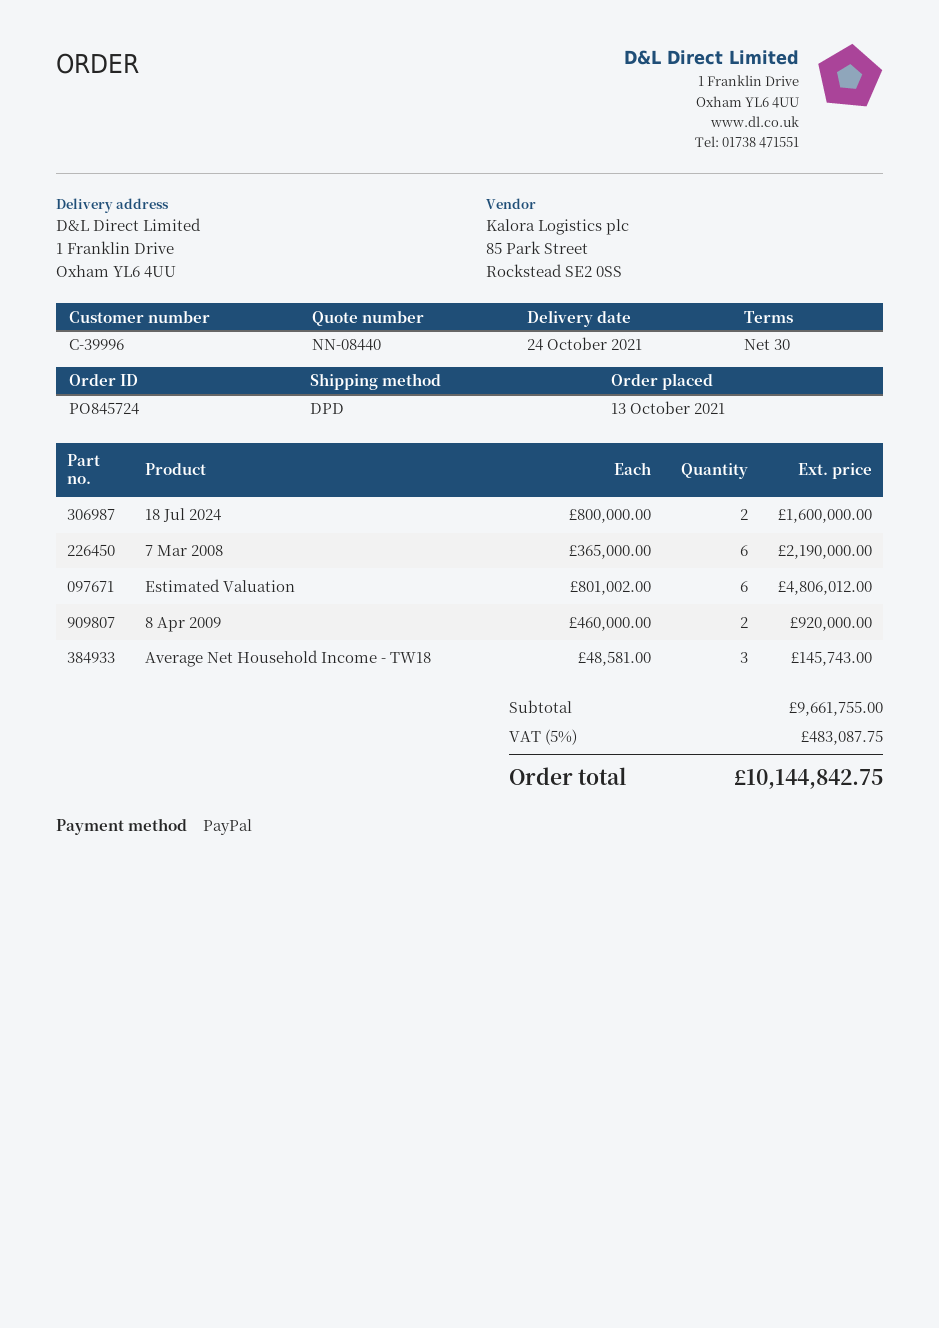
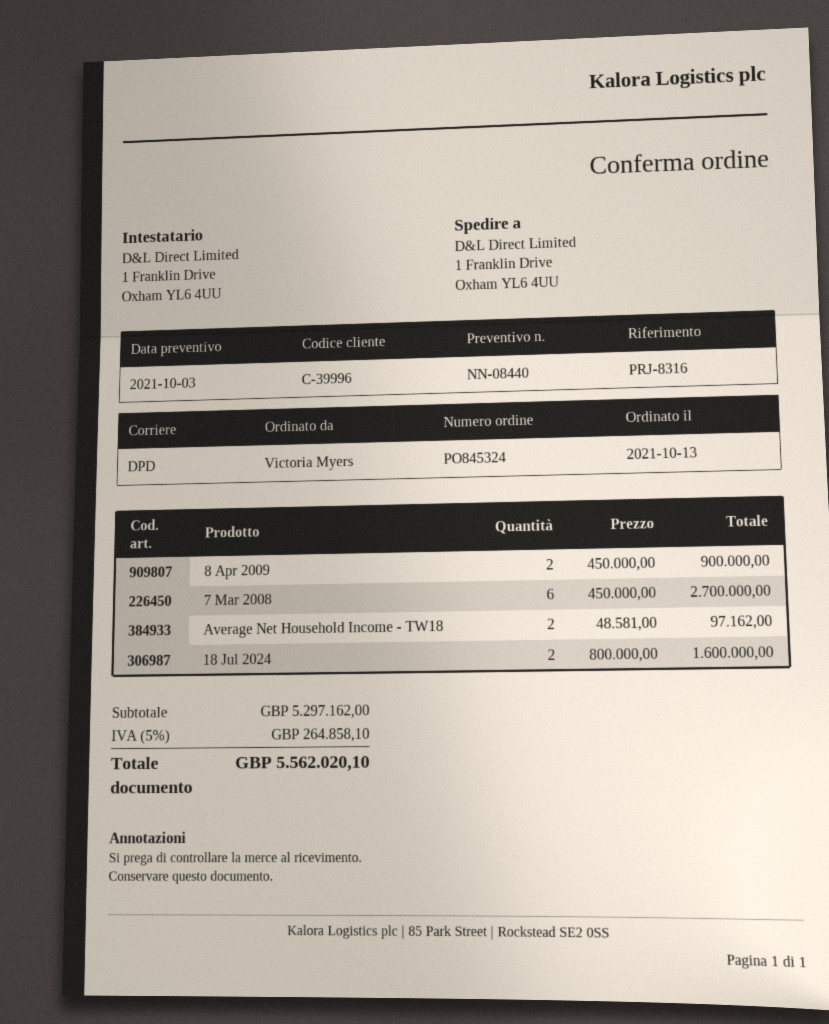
order number: PO845724 -> PO845324
7 Mar 2008: 6 x 365000.00 = 2190000.00 -> 6 x 450000.00 = 2700000.00
Estimated Valuation: 6 x 801002.00 = 4806012.00 -> none
8 Apr 2009: 2 x 460000.00 = 920000.00 -> 2 x 450000.00 = 900000.00
Average Net Household Income - TW18: 3 x 48581.00 = 145743.00 -> 2 x 48581.00 = 97162.00
subtotal: 9661755.00 -> 5297162.00
tax: 5% = 483087.75 -> 5% = 264858.10
total: 10144842.75 -> 5562020.10

